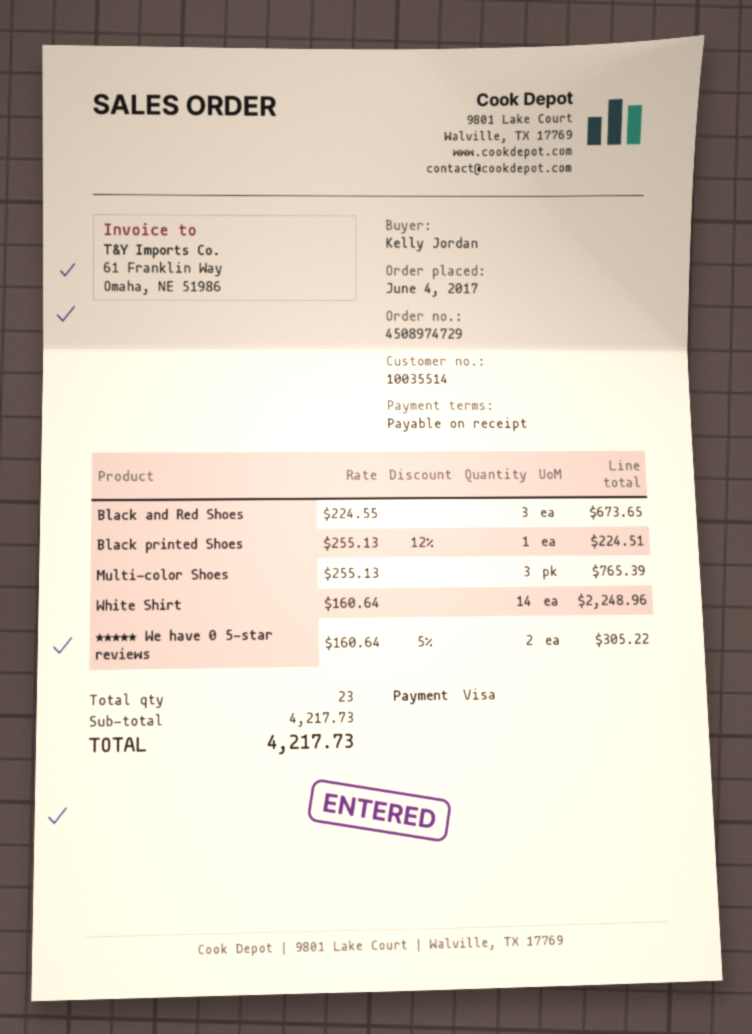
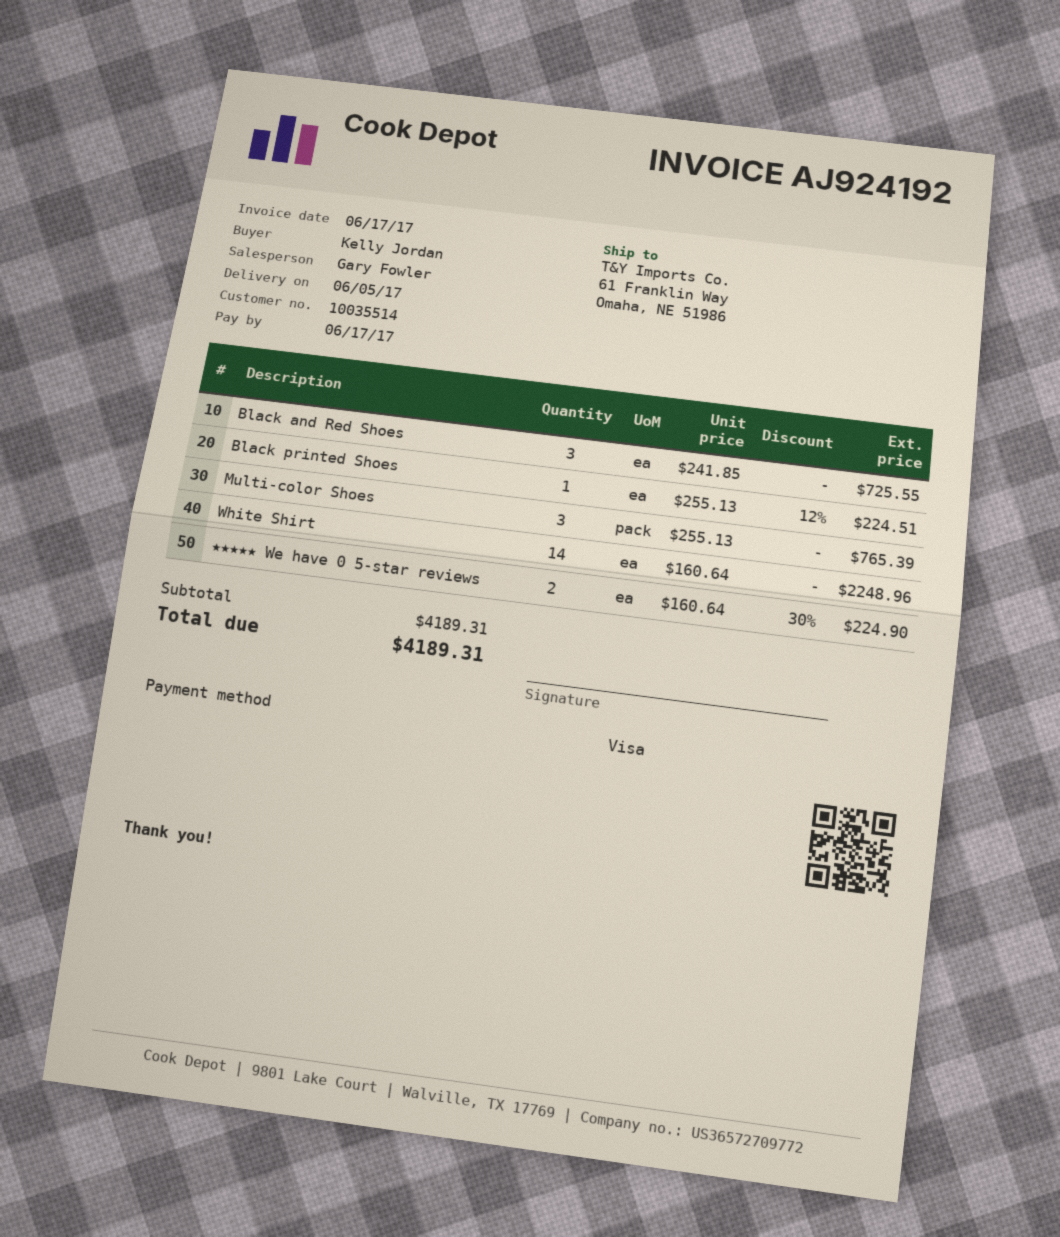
Black and Red Shoes: 3 x 224.55 = 673.65 -> 3 x 241.85 = 725.55
★★★★★ We have 0 5-star reviews: 2 x 160.64 - 5% = 305.22 -> 2 x 160.64 - 30% = 224.90
subtotal: 4217.73 -> 4189.31
total: 4217.73 -> 4189.31

